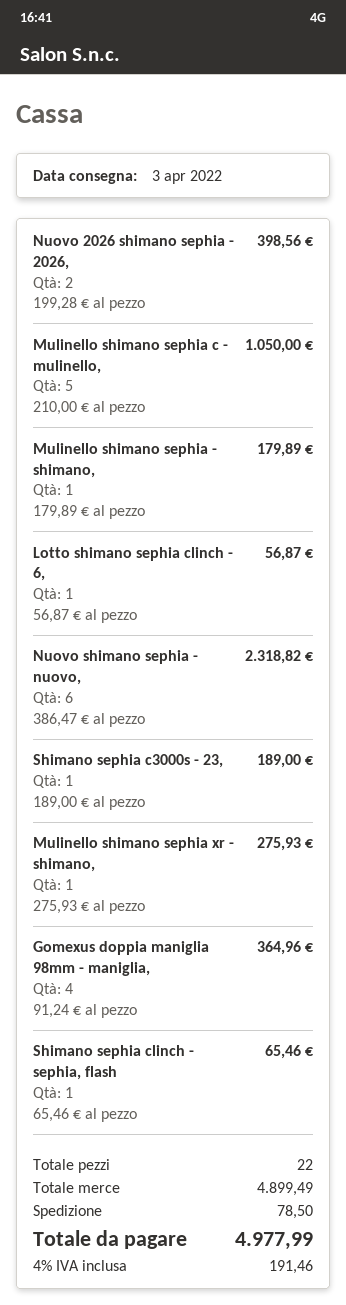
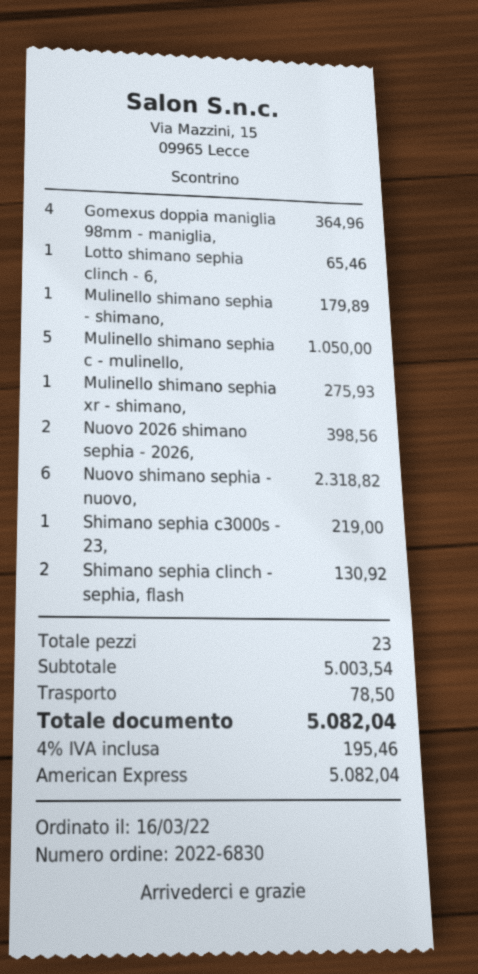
Lotto shimano sephia clinch - 6,: 1 for 56.87 -> 1 for 65.46
Shimano sephia c3000s - 23,: 1 for 189.00 -> 1 for 219.00
Shimano sephia clinch - sephia, flash: 1 for 65.46 -> 2 for 130.92
total quantity: 22 -> 23
subtotal: 4899.49 -> 5003.54
tax: 4% = 191.46 -> 4% = 195.46
total: 4977.99 -> 5082.04

